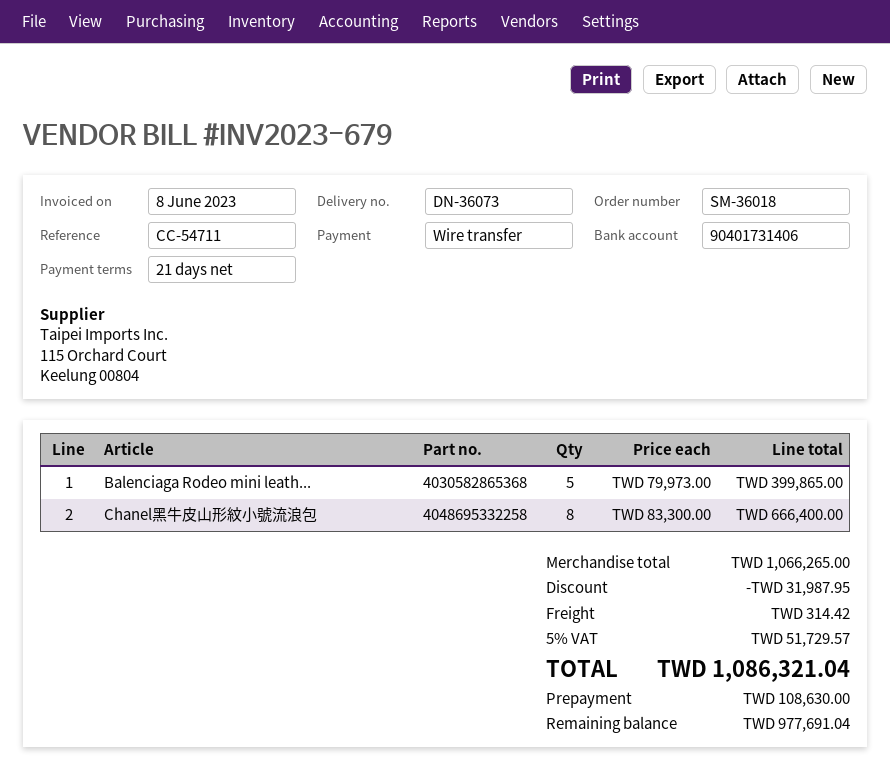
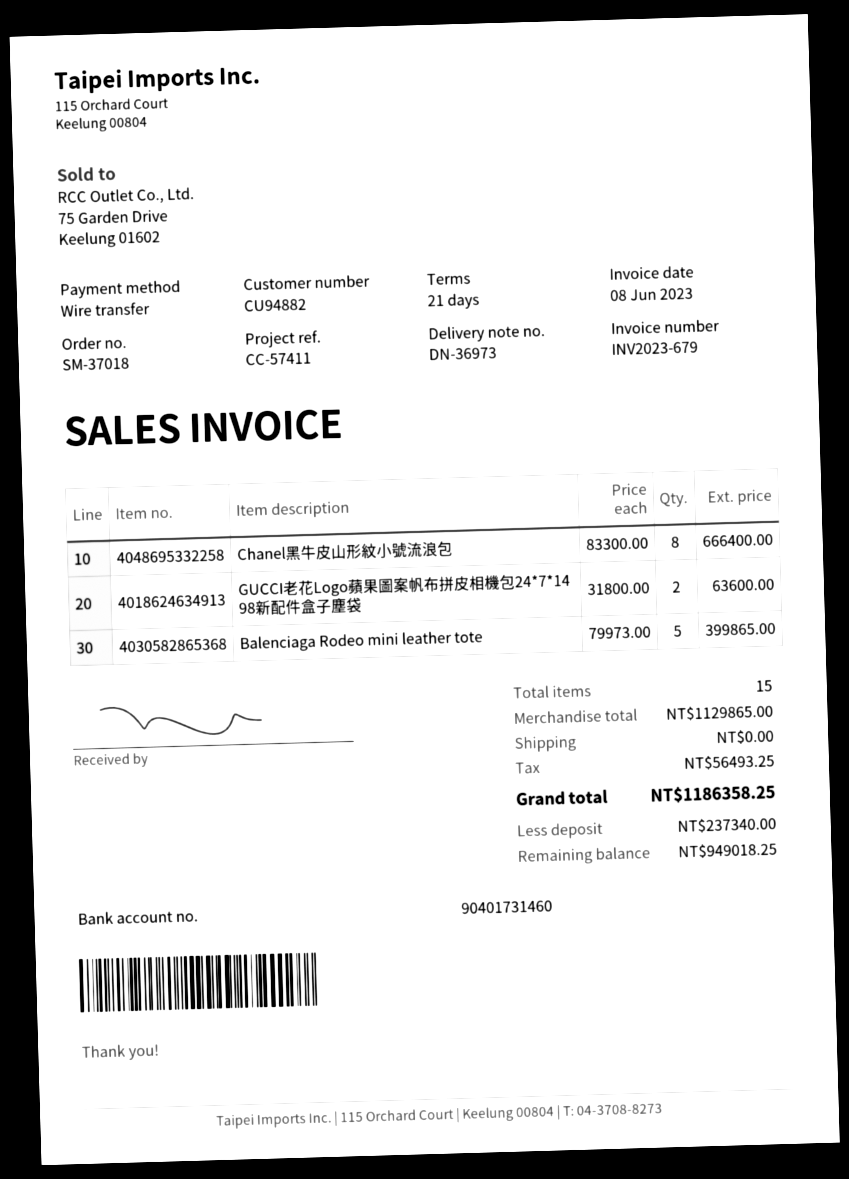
order number: SM-36018 -> SM-37018
delivery note number: DN-36073 -> DN-36973
reference: CC-54711 -> CC-57411
bank account: 90401731406 -> 90401731460
GUCCI老花Logo蘋果圖案帆布拼皮相機包24*7*14 98新配件盒子塵袋: none -> 2 x 31800.00 = 63600.00
subtotal: 1066265.00 -> 1129865.00
discount: 31987.95 -> none
shipping: 314.42 -> 0.00
tax: 51729.57 -> 56493.25
total: 1086321.04 -> 1186358.25
deposit: 108630.00 -> 237340.00
balance: 977691.04 -> 949018.25

